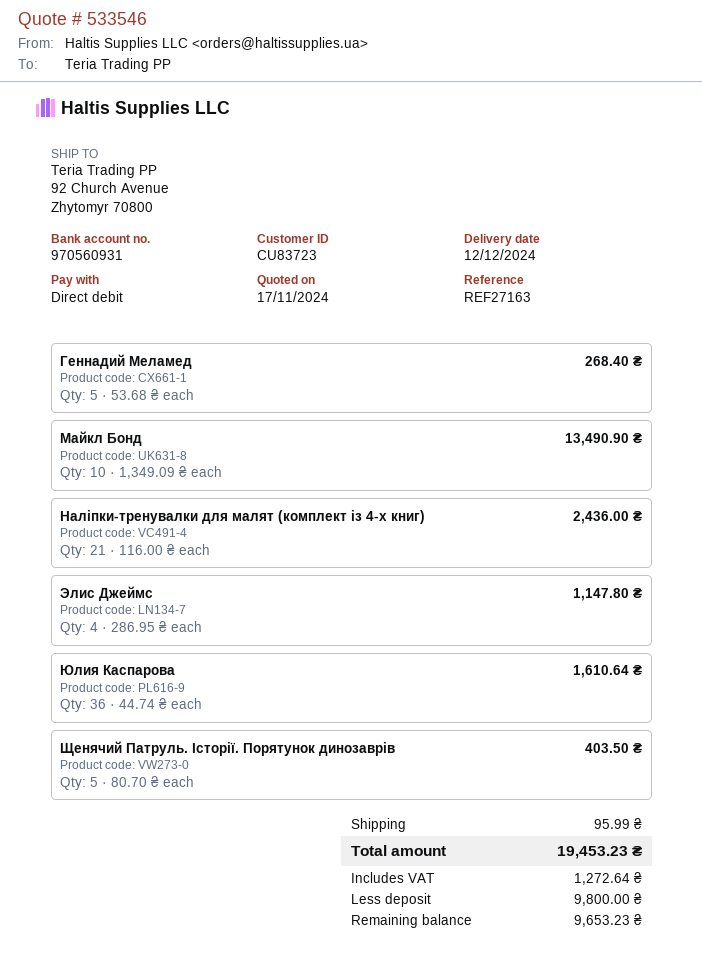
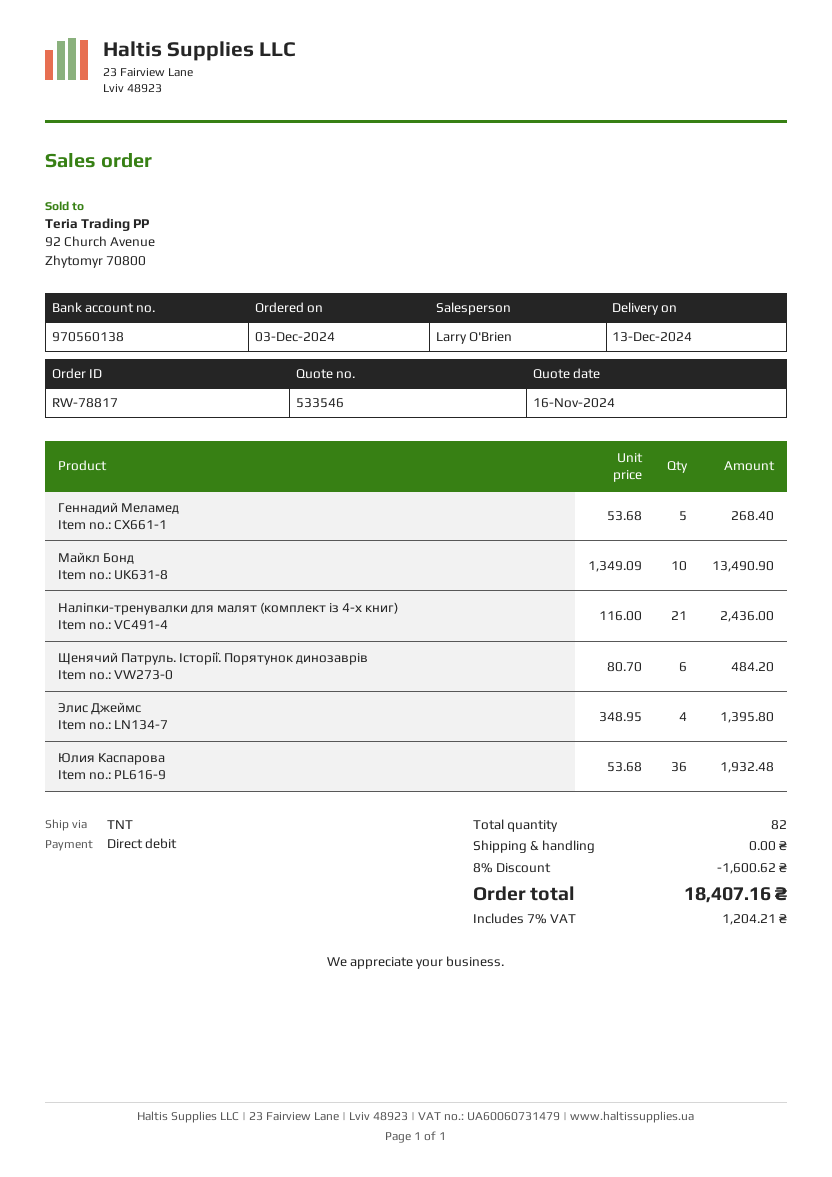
quote date: 2024-11-17 -> 2024-11-16
delivery date: 2024-12-12 -> 2024-12-13
bank account: 970560931 -> 970560138
Элис Джеймс: 4 x 286.95 = 1147.80 -> 4 x 348.95 = 1395.80
Юлия Каспарова: 36 x 44.74 = 1610.64 -> 36 x 53.68 = 1932.48
Щенячий Патруль. Історії. Порятунок динозаврів: 5 x 80.70 = 403.50 -> 6 x 80.70 = 484.20
discount: none -> 8% = 1600.62
shipping: 95.99 -> 0.00
tax: 1272.64 -> 1204.21
total: 19453.23 -> 18407.16

